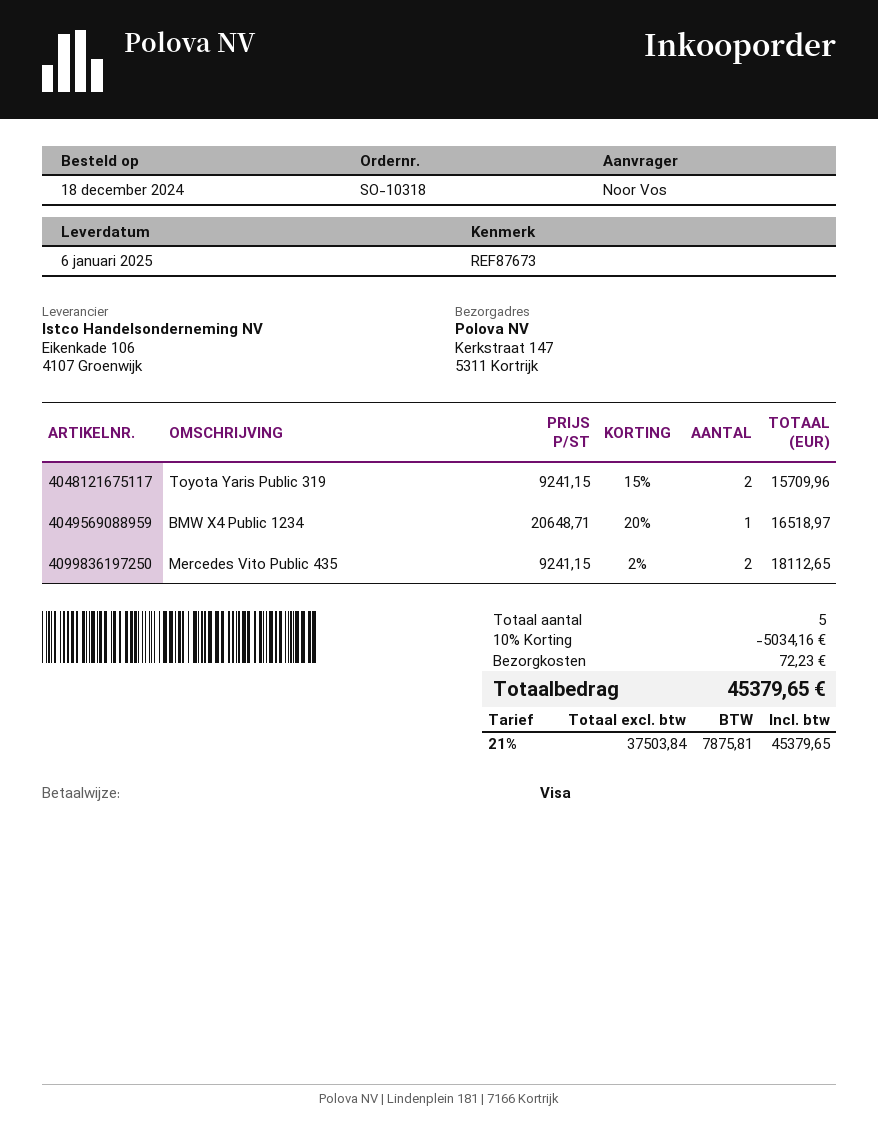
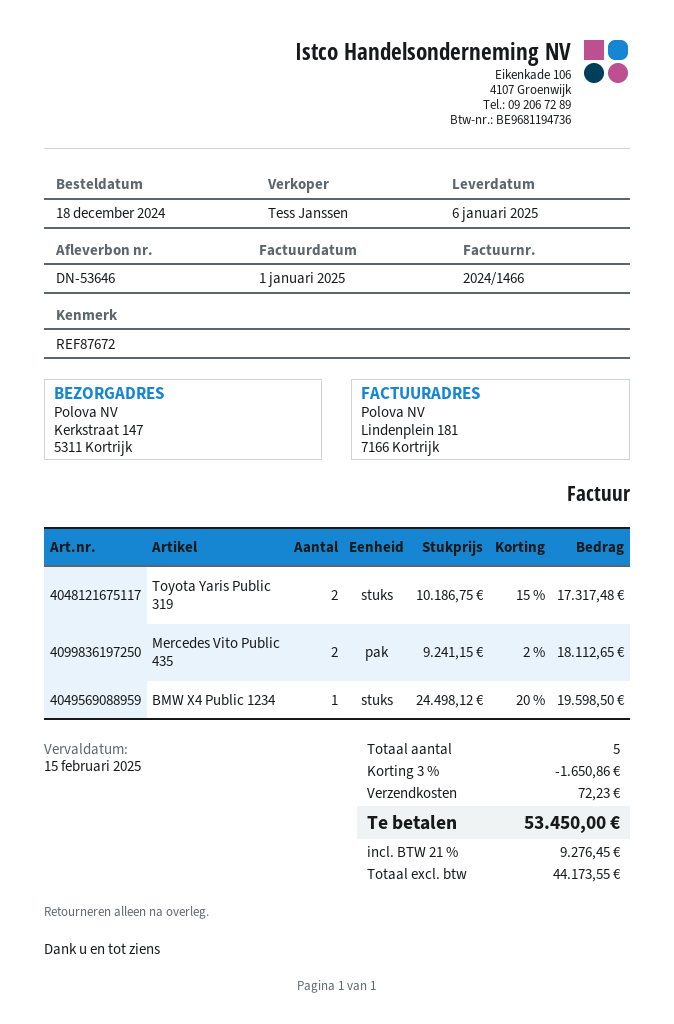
reference: REF87673 -> REF87672
Toyota Yaris Public 319: 2 x 9241.15 - 15% = 15709.96 -> 2 x 10186.75 - 15% = 17317.48
BMW X4 Public 1234: 1 x 20648.71 - 20% = 16518.97 -> 1 x 24498.12 - 20% = 19598.50
discount: 10% = 5034.16 -> 3% = 1650.86
net: 37503.84 -> 44173.55
tax: 21% = 7875.81 -> 21% = 9276.45
total: 45379.65 -> 53450.00

